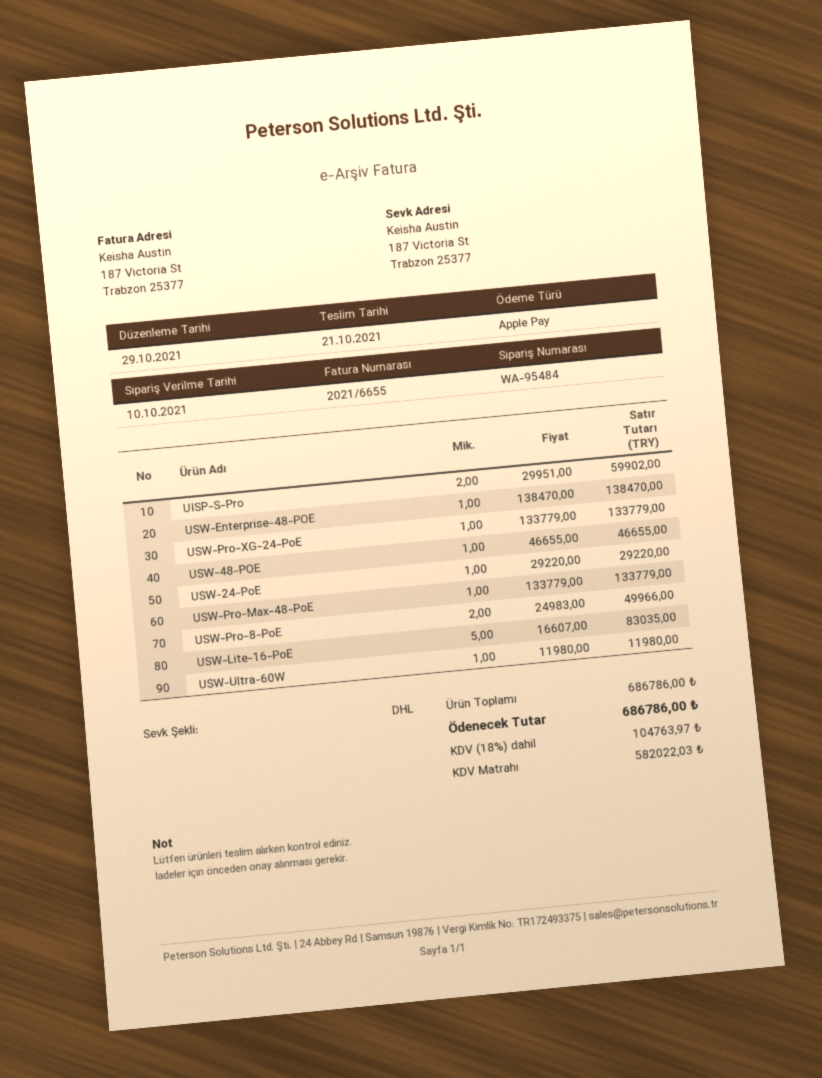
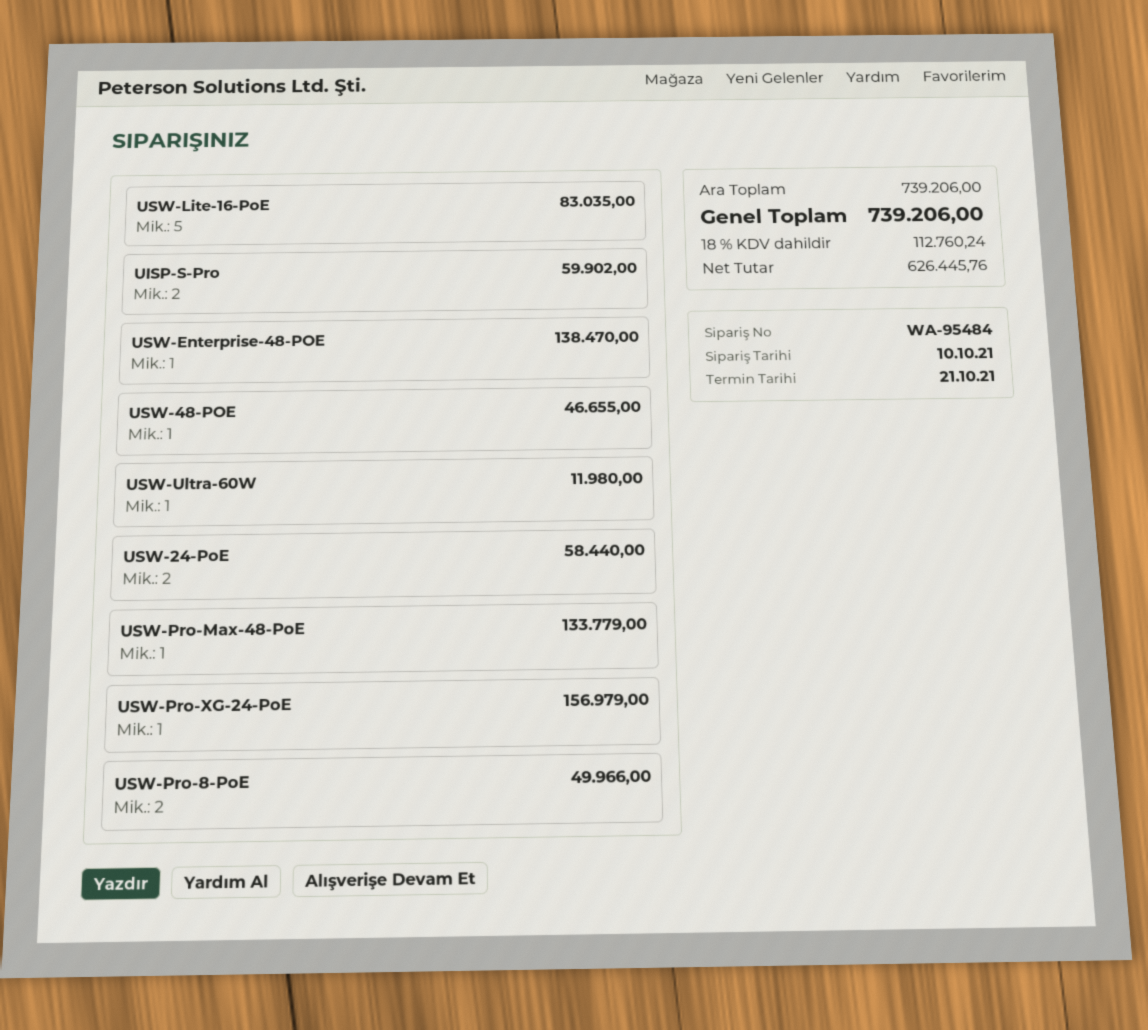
USW-Pro-XG-24-PoE: 1 for 133779.00 -> 1 for 156979.00
USW-24-PoE: 1 for 29220.00 -> 2 for 58440.00
subtotal: 686786.00 -> 739206.00
net: 582022.03 -> 626445.76
tax: 18% = 104763.97 -> 18% = 112760.24
total: 686786.00 -> 739206.00

